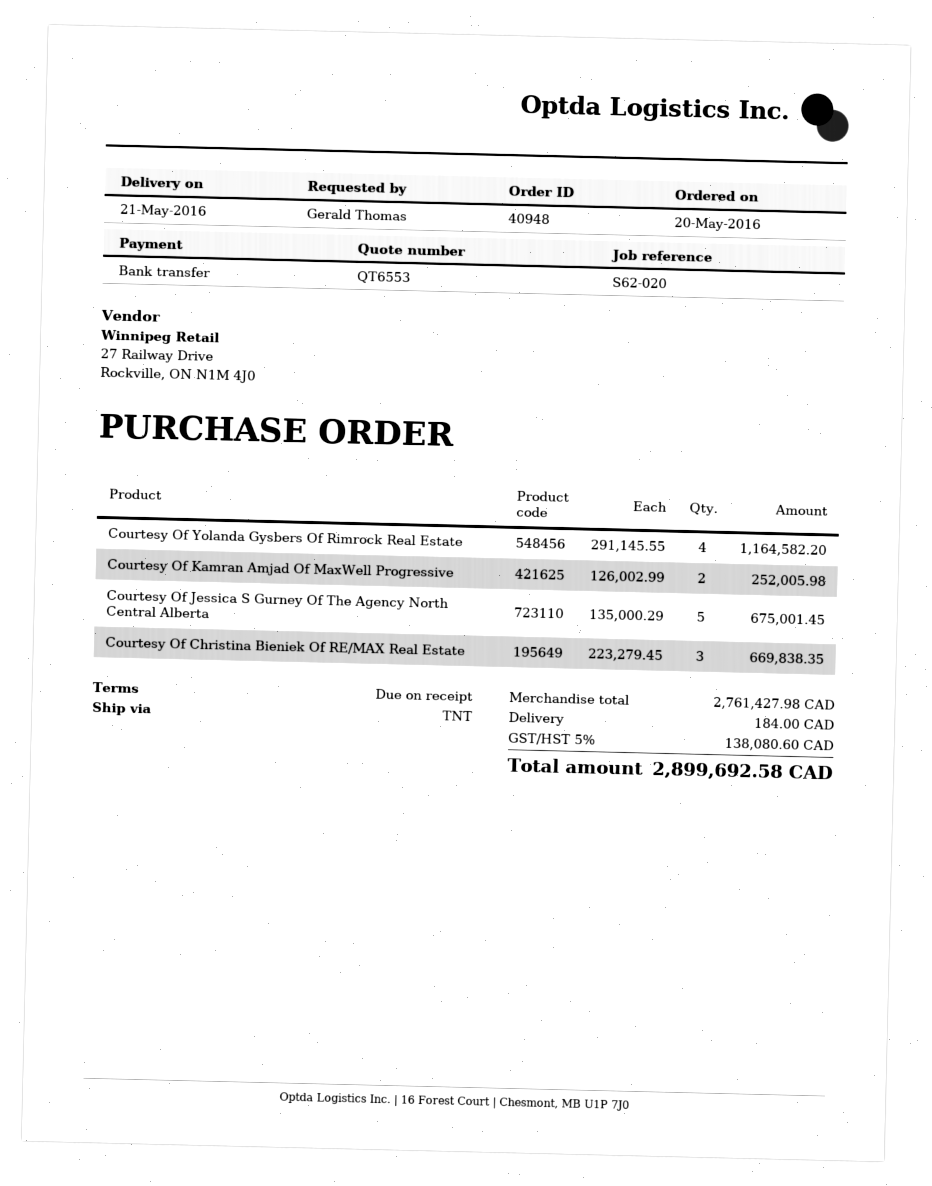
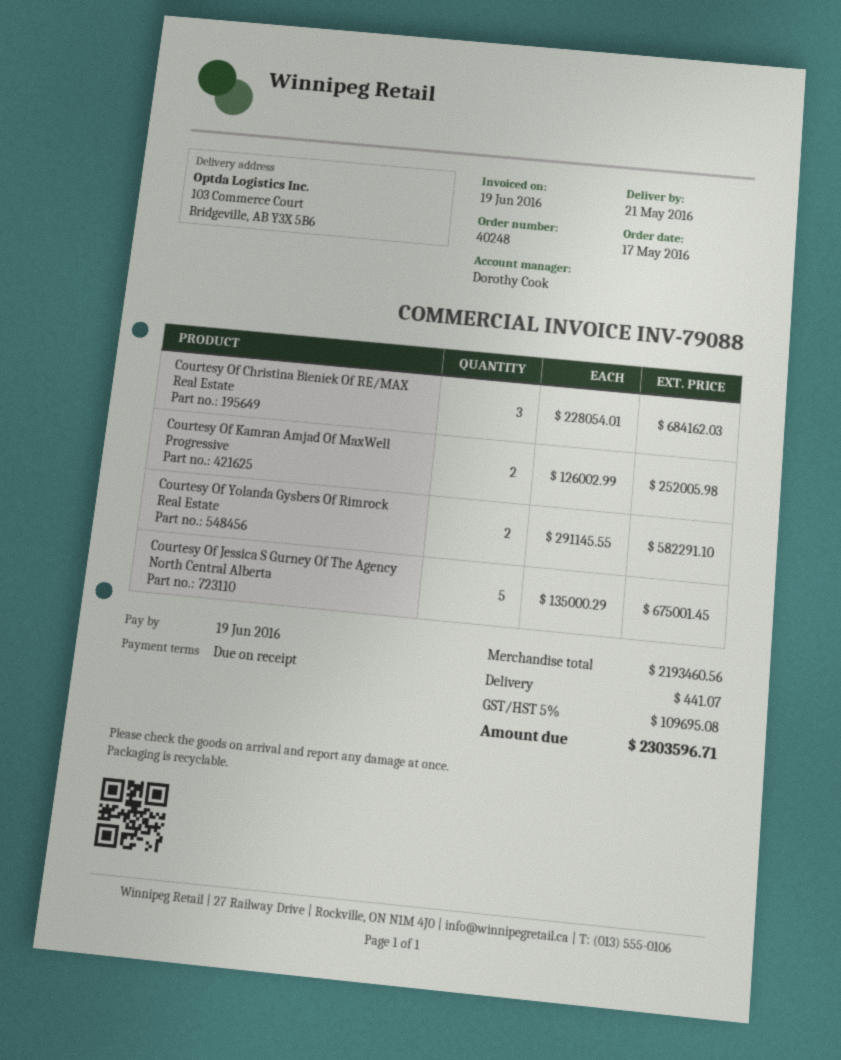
order number: 40948 -> 40248
order date: 2016-05-20 -> 2016-05-17
Courtesy Of Yolanda Gysbers Of Rimrock Real Estate: 4 x 291145.55 = 1164582.20 -> 2 x 291145.55 = 582291.10
Courtesy Of Christina Bieniek Of RE/MAX Real Estate: 3 x 223279.45 = 669838.35 -> 3 x 228054.01 = 684162.03
subtotal: 2761427.98 -> 2193460.56
shipping: 184.00 -> 441.07
tax: 5% = 138080.60 -> 5% = 109695.08
total: 2899692.58 -> 2303596.71

